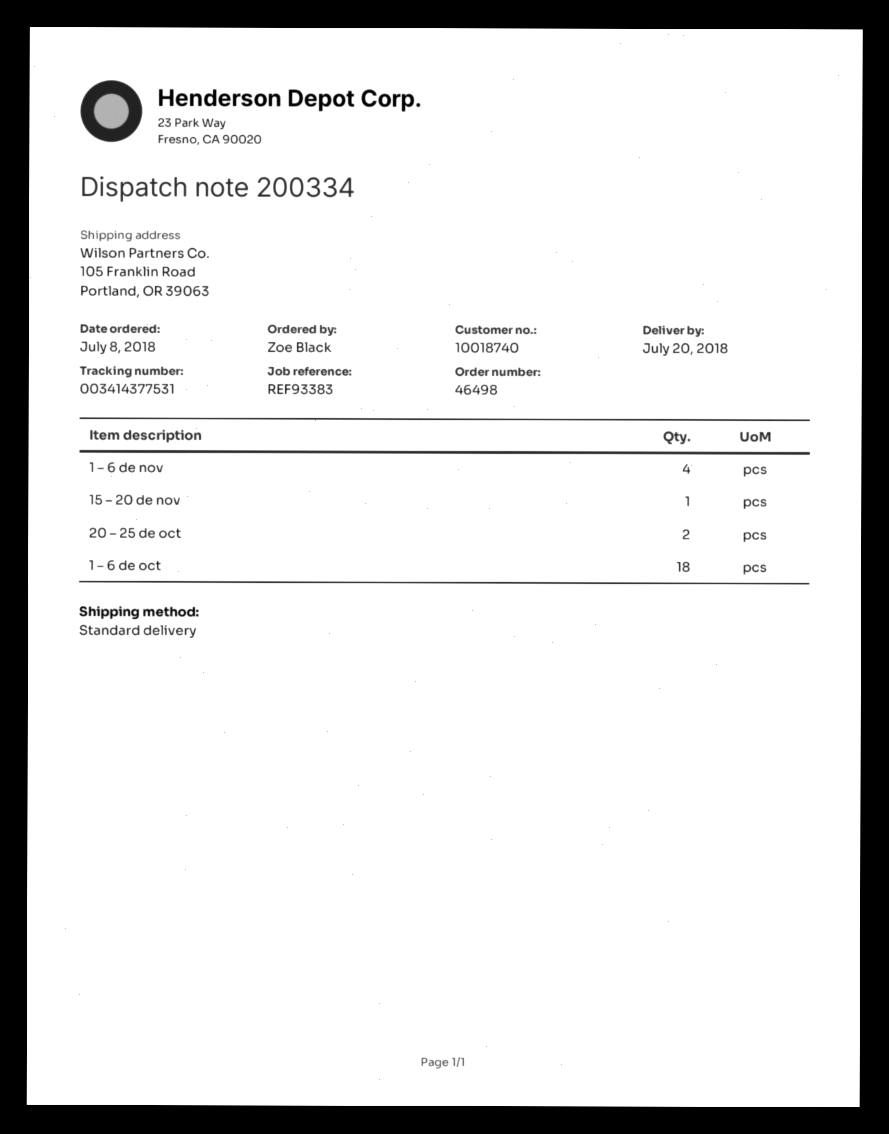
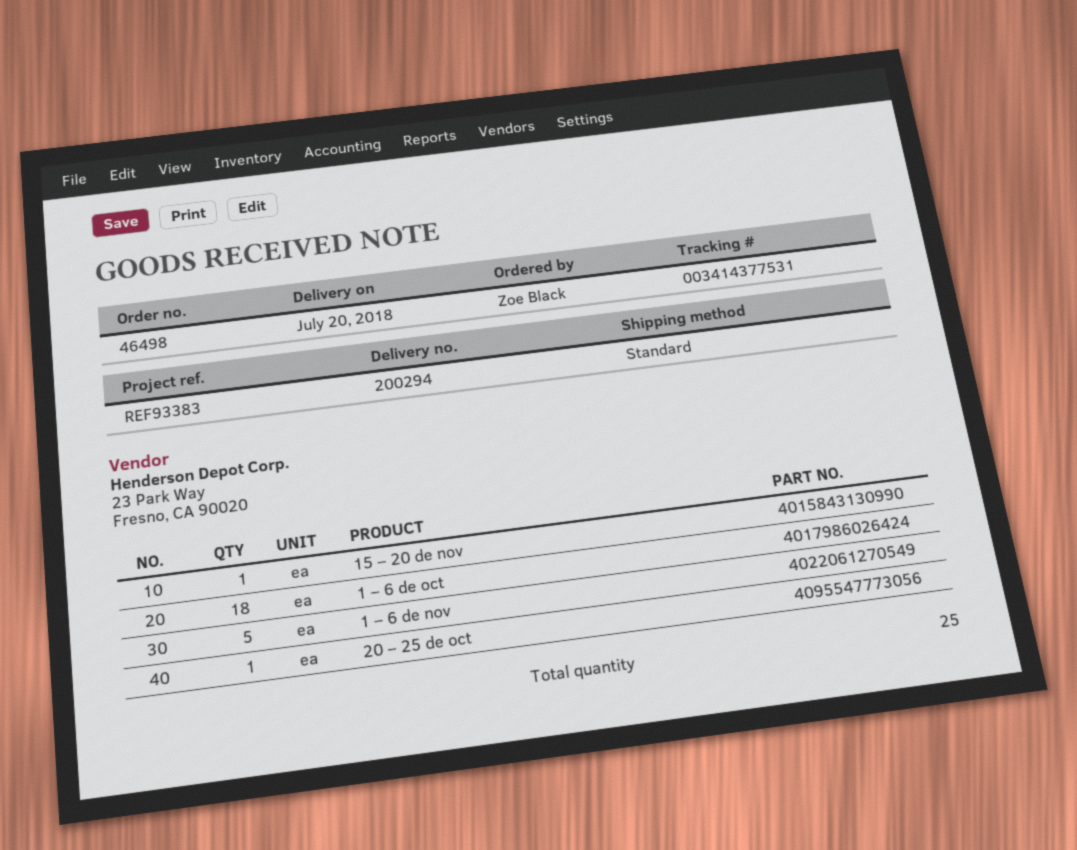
delivery note number: 200334 -> 200294
1 – 6 de nov: 4 -> 5
20 – 25 de oct: 2 -> 1

